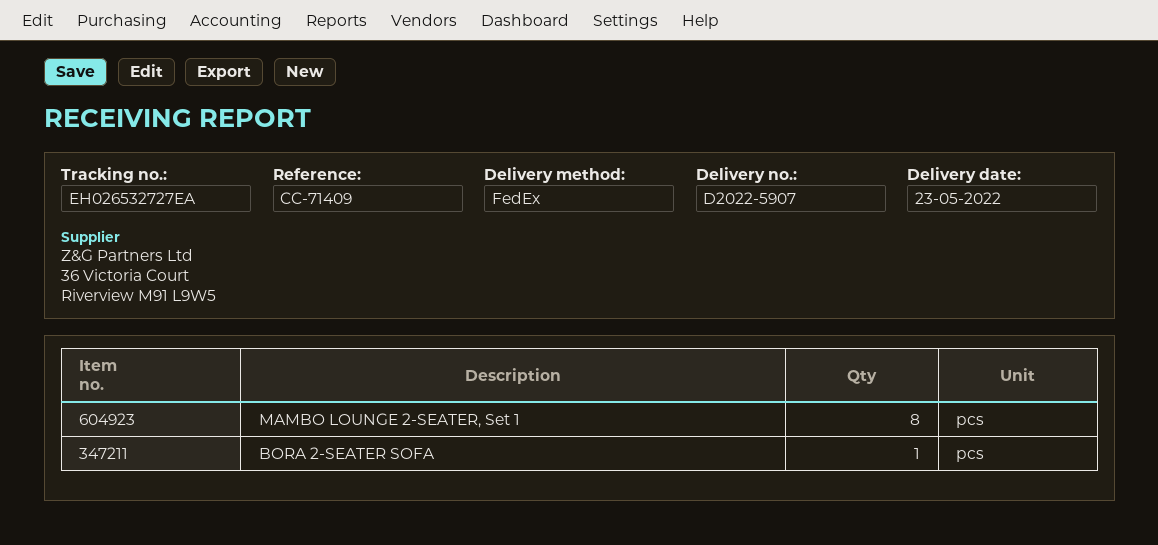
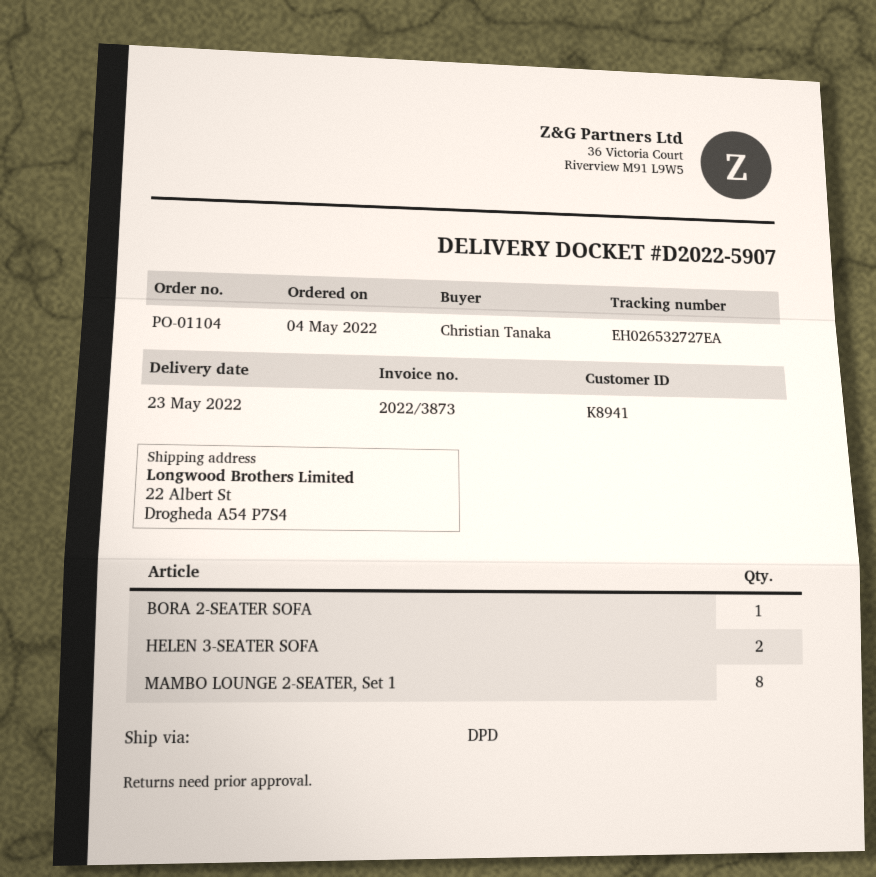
shipping method: FedEx -> DPD
HELEN 3-SEATER SOFA: none -> 2

